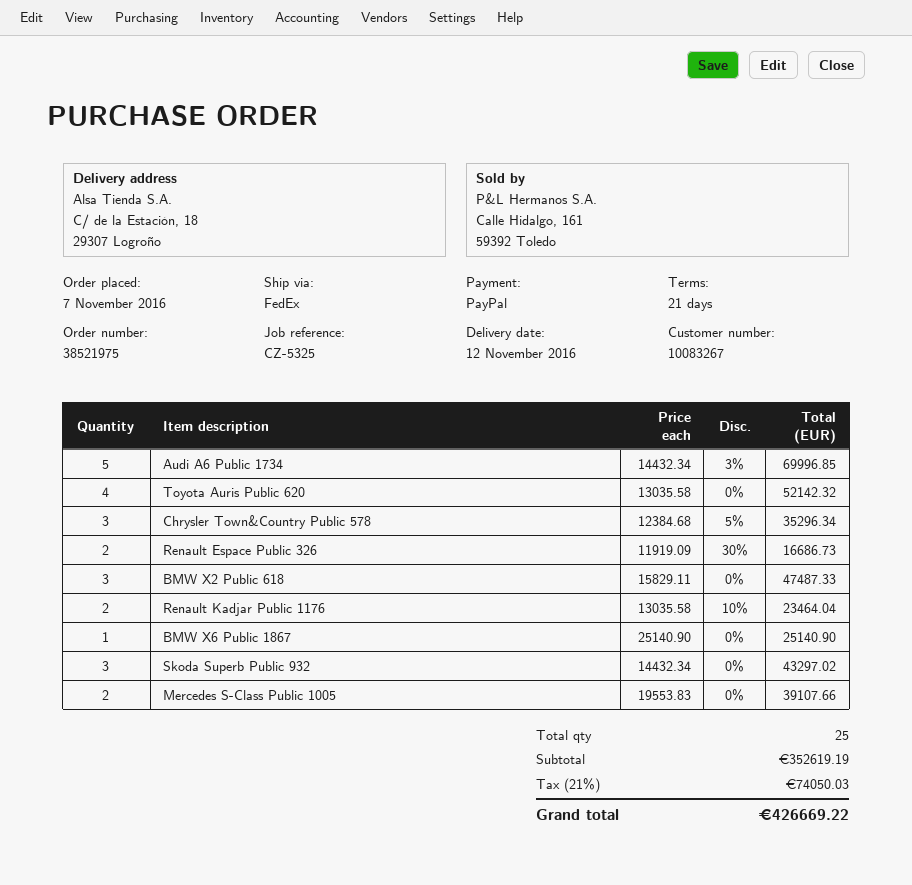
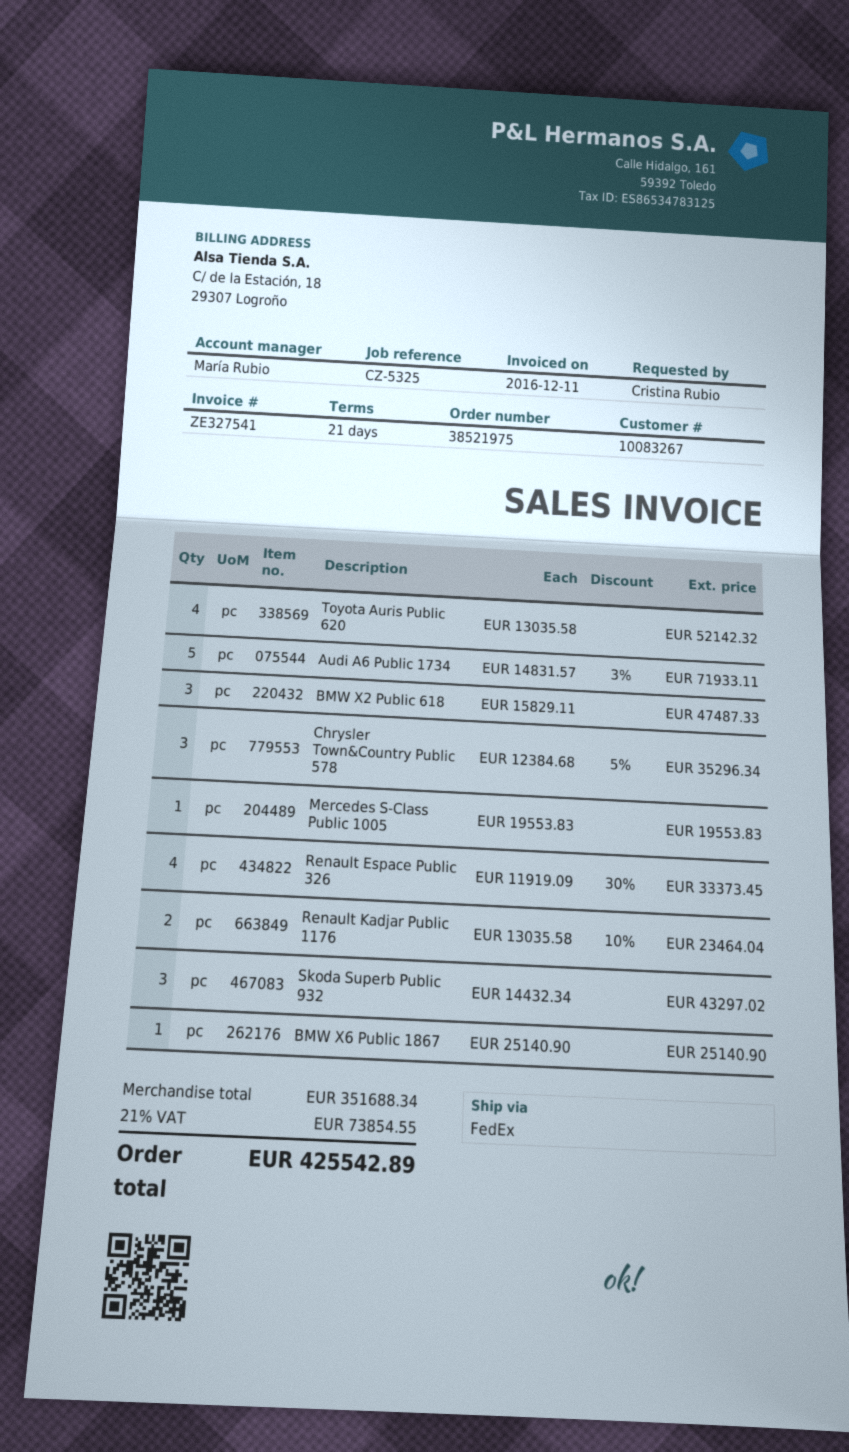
Audi A6 Public 1734: 5 x 14432.34 - 3% = 69996.85 -> 5 x 14831.57 - 3% = 71933.11
Renault Espace Public 326: 2 x 11919.09 - 30% = 16686.73 -> 4 x 11919.09 - 30% = 33373.45
Mercedes S-Class Public 1005: 2 x 19553.83 = 39107.66 -> 1 x 19553.83 = 19553.83
subtotal: 352619.19 -> 351688.34
tax: 21% = 74050.03 -> 21% = 73854.55
total: 426669.22 -> 425542.89

